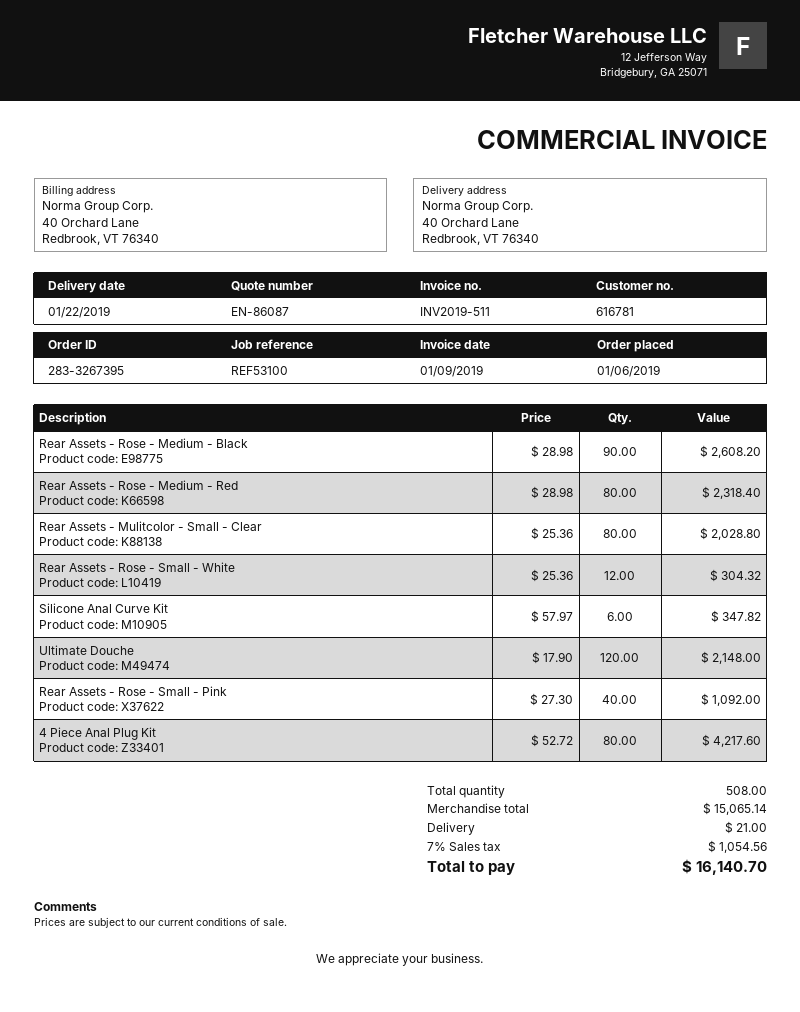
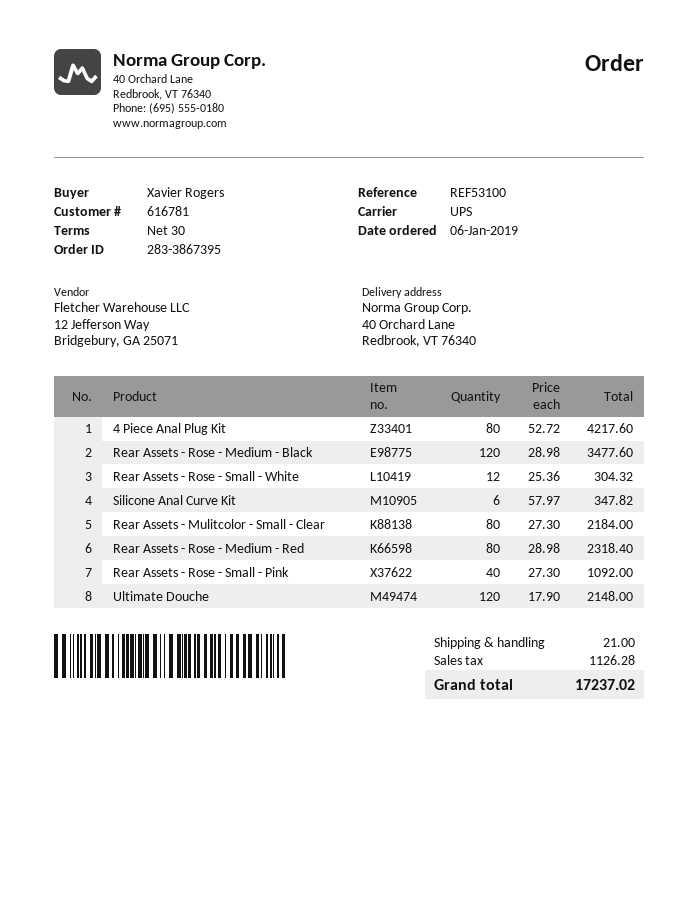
order number: 283-3267395 -> 283-3867395
Rear Assets - Rose - Medium - Black: 90 x 28.98 = 2608.20 -> 120 x 28.98 = 3477.60
Rear Assets - Mulitcolor - Small - Clear: 80 x 25.36 = 2028.80 -> 80 x 27.30 = 2184.00
tax: 1054.56 -> 1126.28
total: 16140.70 -> 17237.02

